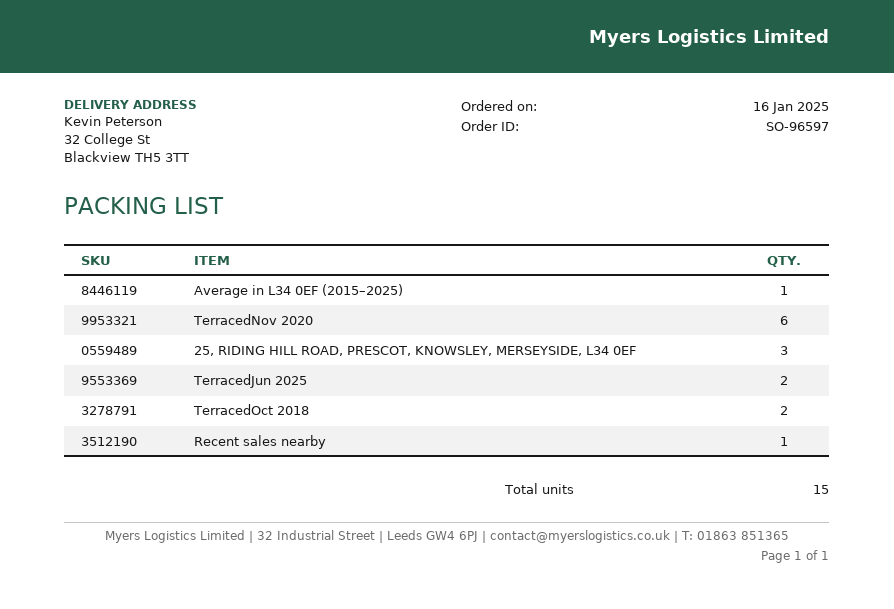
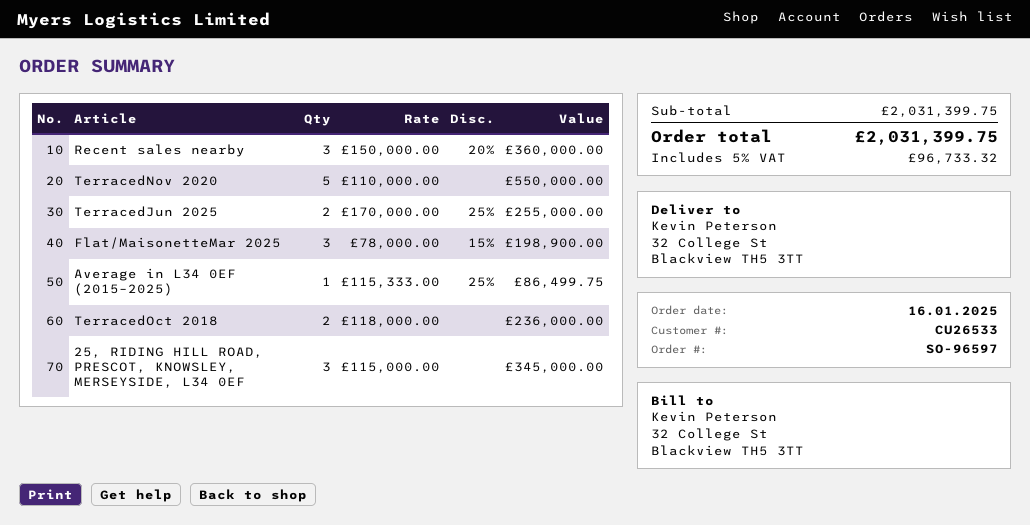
TerracedNov 2020: 6 -> 5
Recent sales nearby: 1 -> 3
Flat/MaisonetteMar 2025: none -> 3

